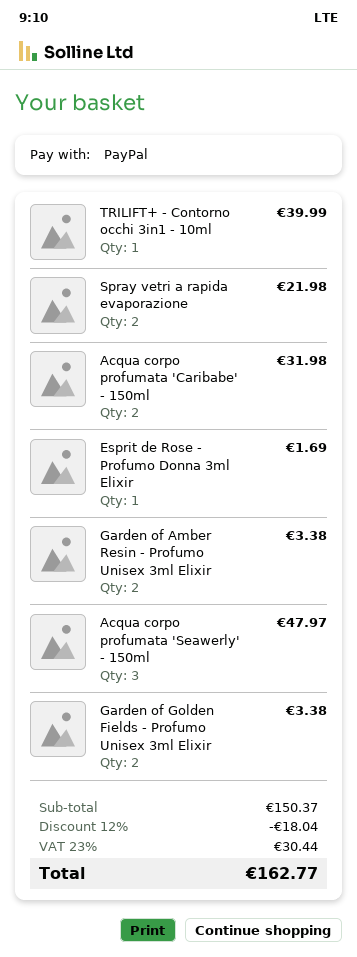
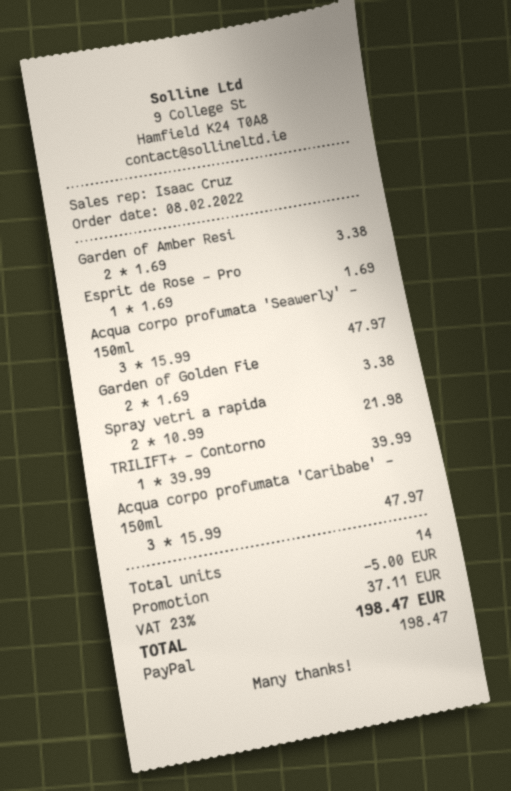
Acqua corpo profumata 'Caribabe' - 150ml: 2 for 31.98 -> 3 for 47.97
discount: 18.04 -> 5.00
tax: 23% = 30.44 -> 23% = 37.11
total: 162.77 -> 198.47

